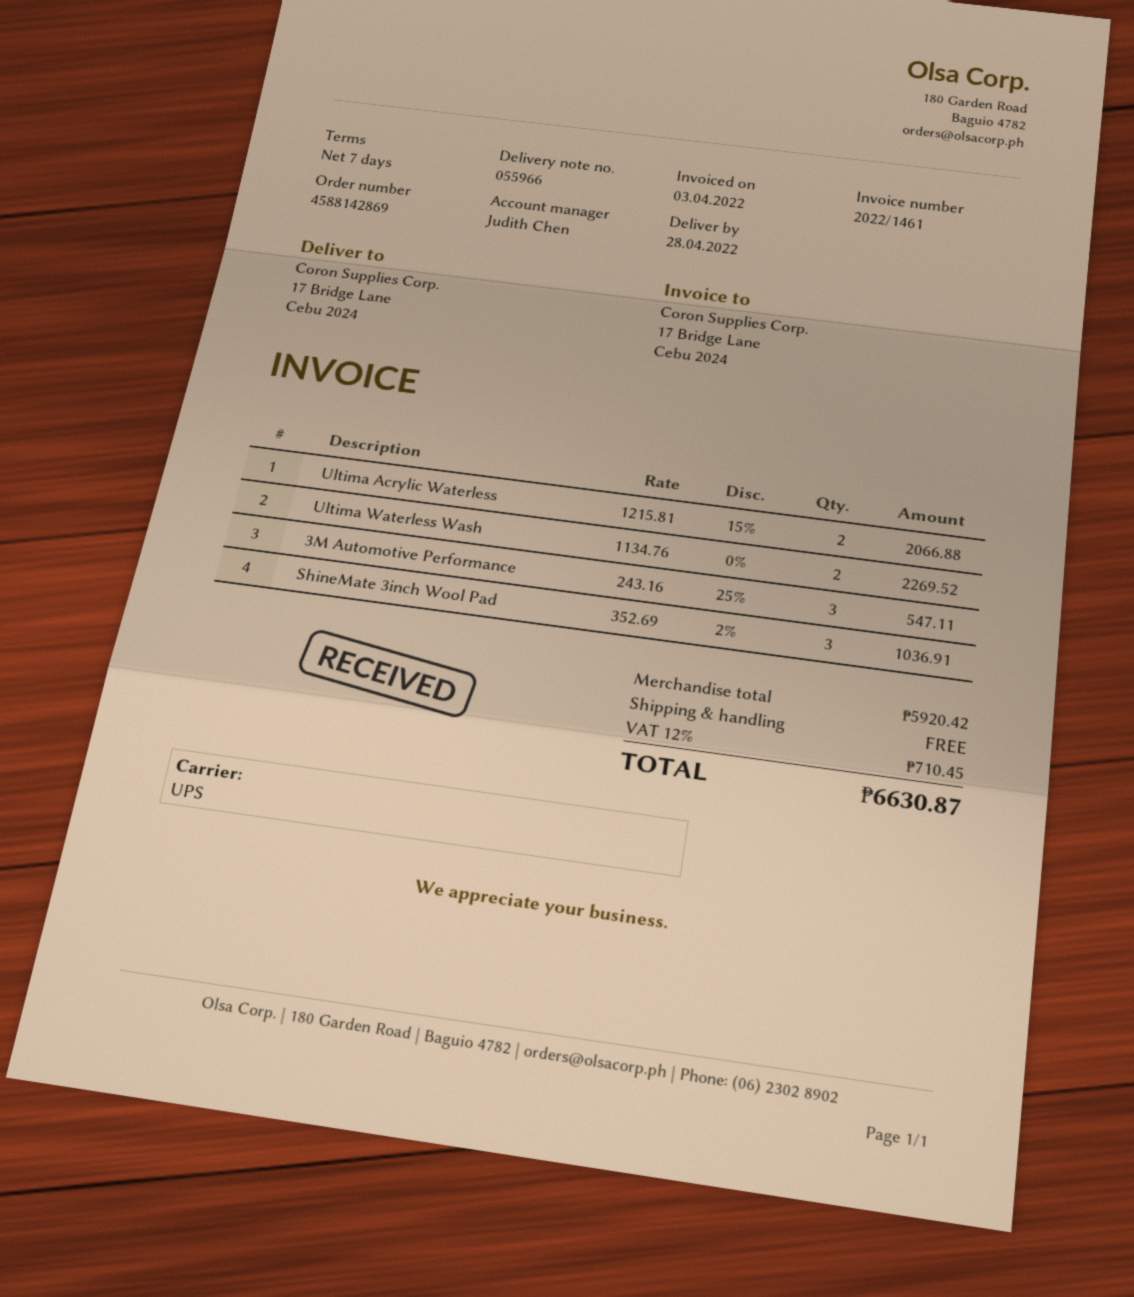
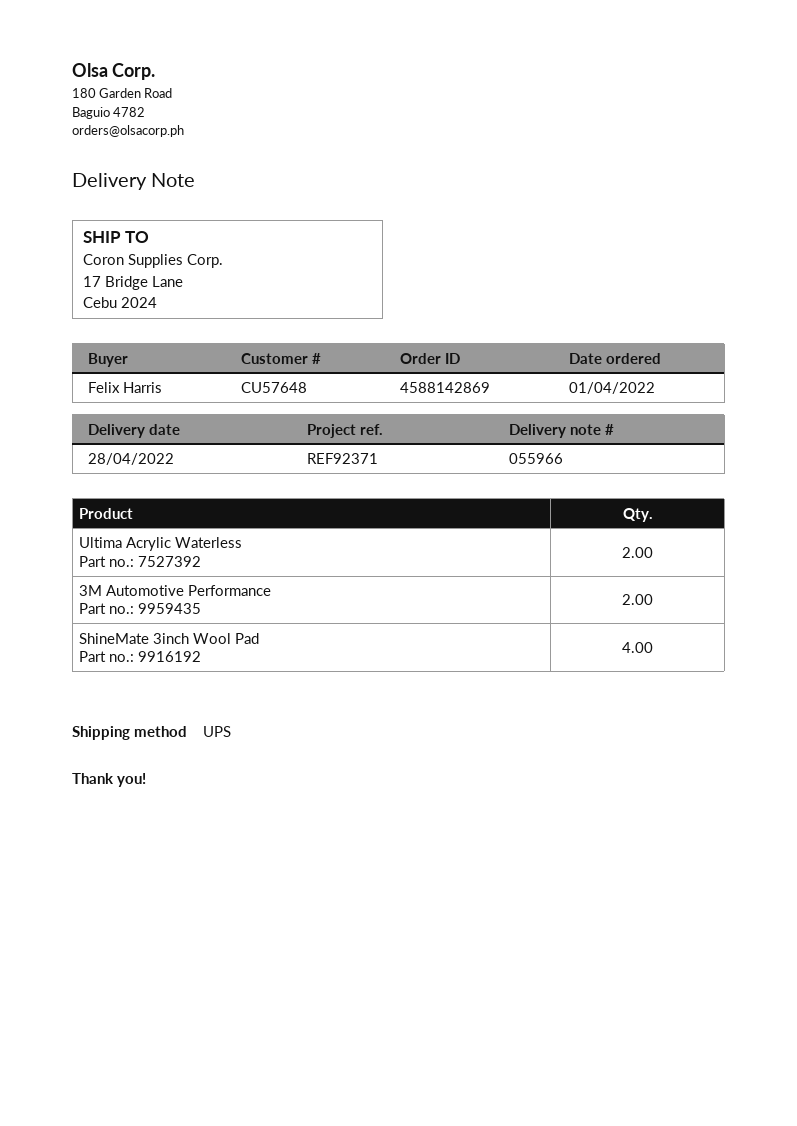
Ultima Waterless Wash: 2 -> none
3M Automotive Performance: 3 -> 2
ShineMate 3inch Wool Pad: 3 -> 4

